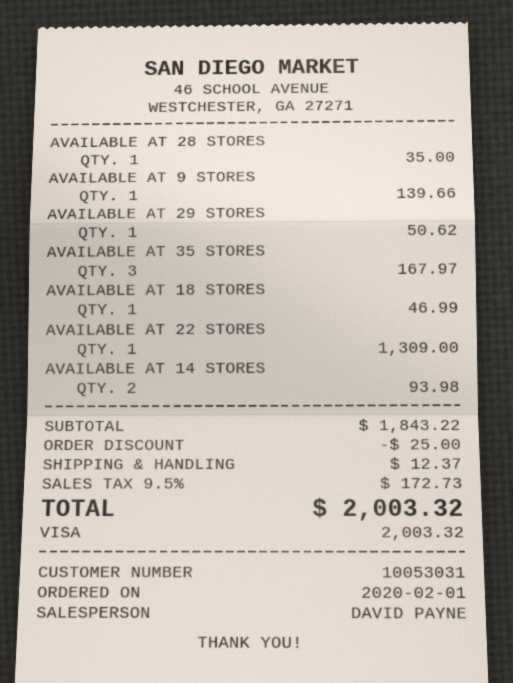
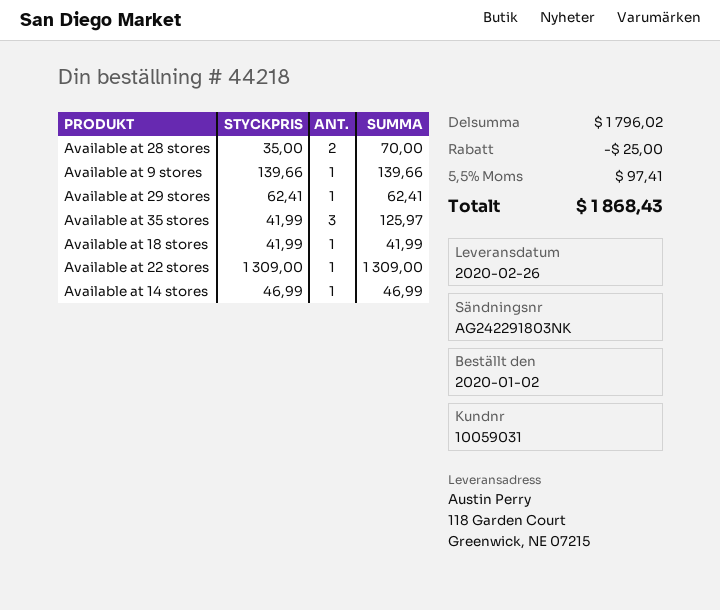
order date: 2020-02-01 -> 2020-01-02
customer number: 10053031 -> 10059031
AVAILABLE AT 28 STORES: 1 for 35.00 -> 2 for 70.00
AVAILABLE AT 29 STORES: 1 for 50.62 -> 1 for 62.41
AVAILABLE AT 35 STORES: 3 for 167.97 -> 3 for 125.97
AVAILABLE AT 18 STORES: 1 for 46.99 -> 1 for 41.99
AVAILABLE AT 14 STORES: 2 for 93.98 -> 1 for 46.99
subtotal: 1843.22 -> 1796.02
shipping: 12.37 -> none
tax: 9.5% = 172.73 -> 5.5% = 97.41
total: 2003.32 -> 1868.43

